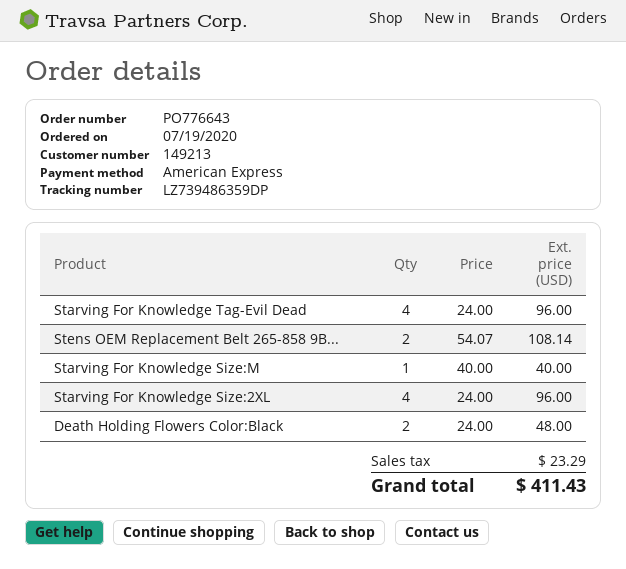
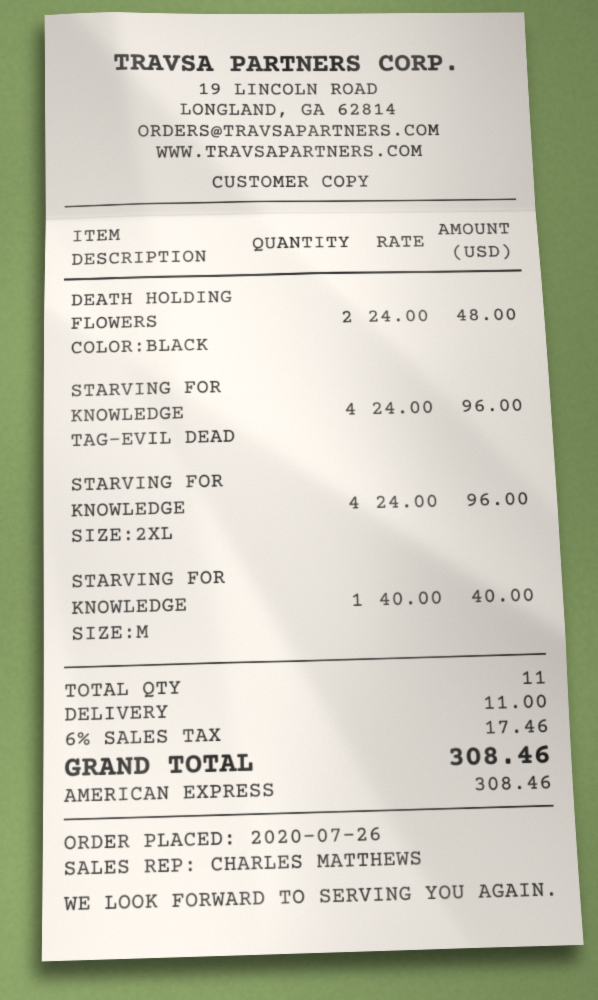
order date: 2020-07-19 -> 2020-07-26
Stens OEM Replacement Belt 265-858 9B...: 2 x 54.07 = 108.14 -> none
shipping: none -> 11.00
tax: 23.29 -> 17.46
total: 411.43 -> 308.46

